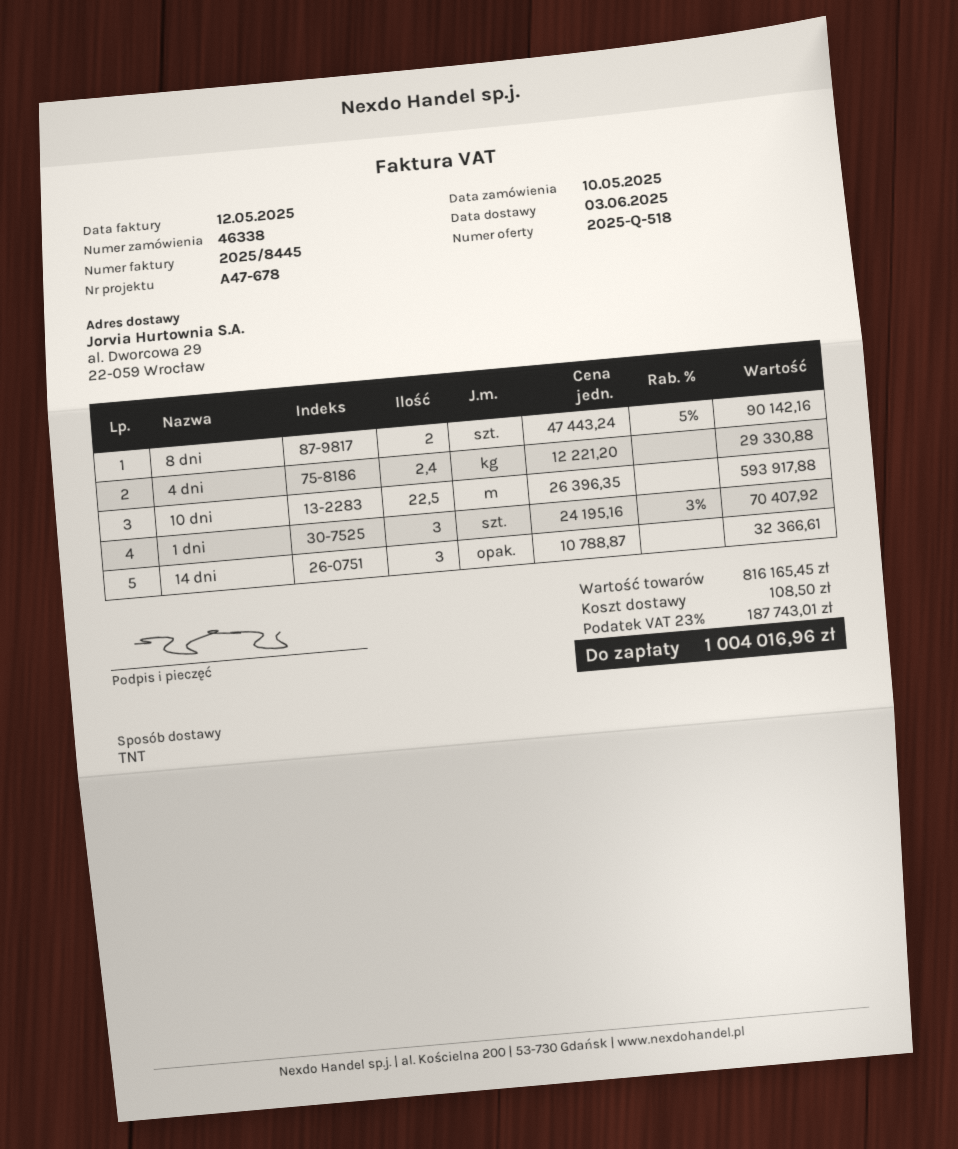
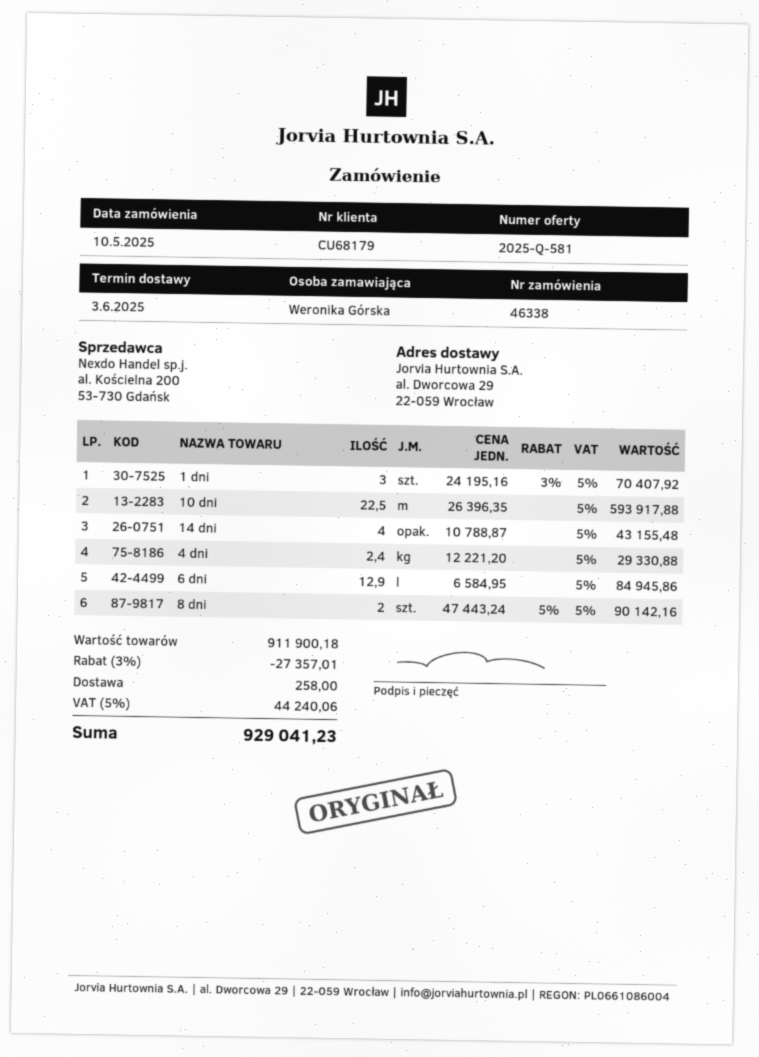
quote number: 2025-Q-518 -> 2025-Q-581
14 dni: 3 x 10788.87 = 32366.61 -> 4 x 10788.87 = 43155.48
6 dni: none -> 12.9 x 6584.95 = 84945.86
subtotal: 816165.45 -> 911900.18
discount: none -> 3% = 27357.01
shipping: 108.50 -> 258.00
tax: 23% = 187743.01 -> 5% = 44240.06
total: 1004016.96 -> 929041.23

